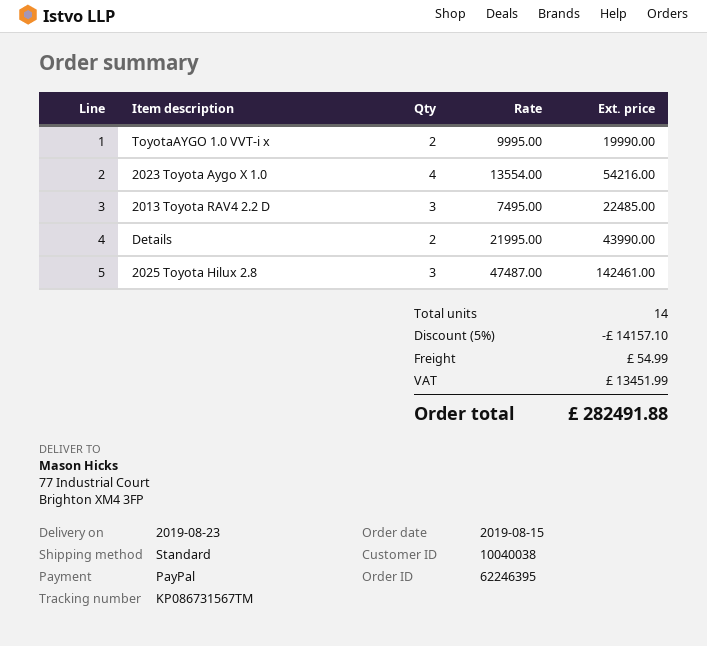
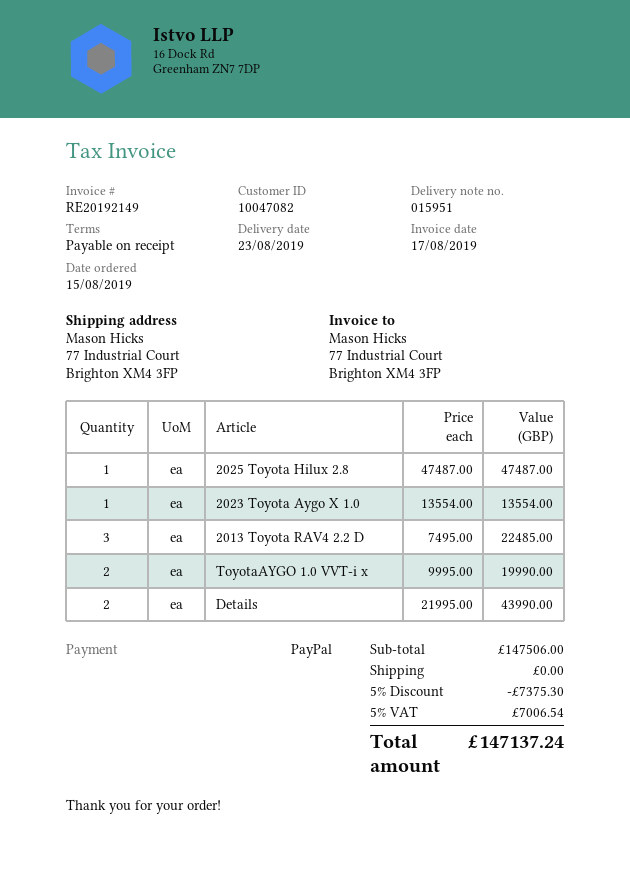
customer number: 10040038 -> 10047082
2023 Toyota Aygo X 1.0: 4 x 13554.00 = 54216.00 -> 1 x 13554.00 = 13554.00
2025 Toyota Hilux 2.8: 3 x 47487.00 = 142461.00 -> 1 x 47487.00 = 47487.00
discount: 5% = 14157.10 -> 5% = 7375.30
shipping: 54.99 -> 0.00
tax: 13451.99 -> 7006.54
total: 282491.88 -> 147137.24

